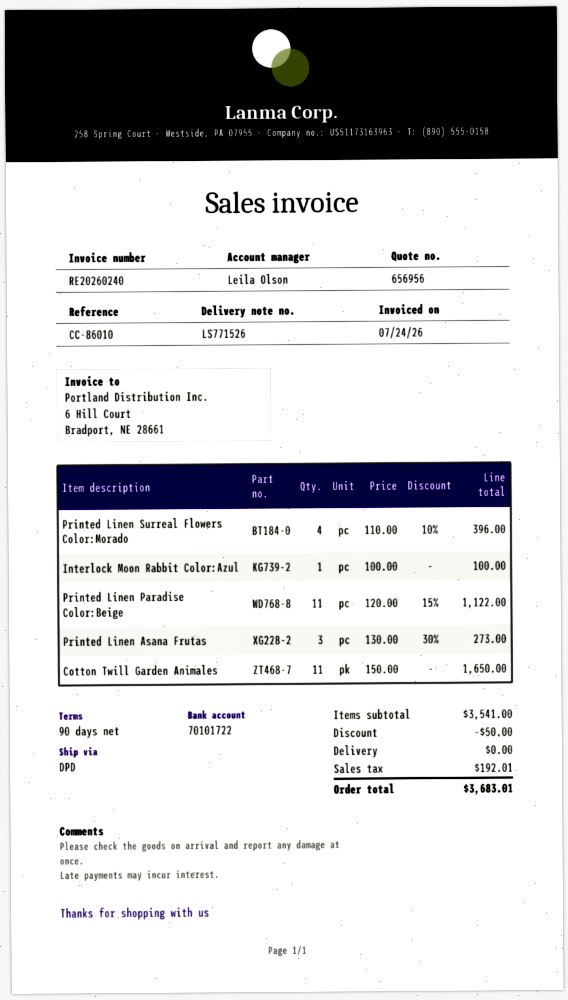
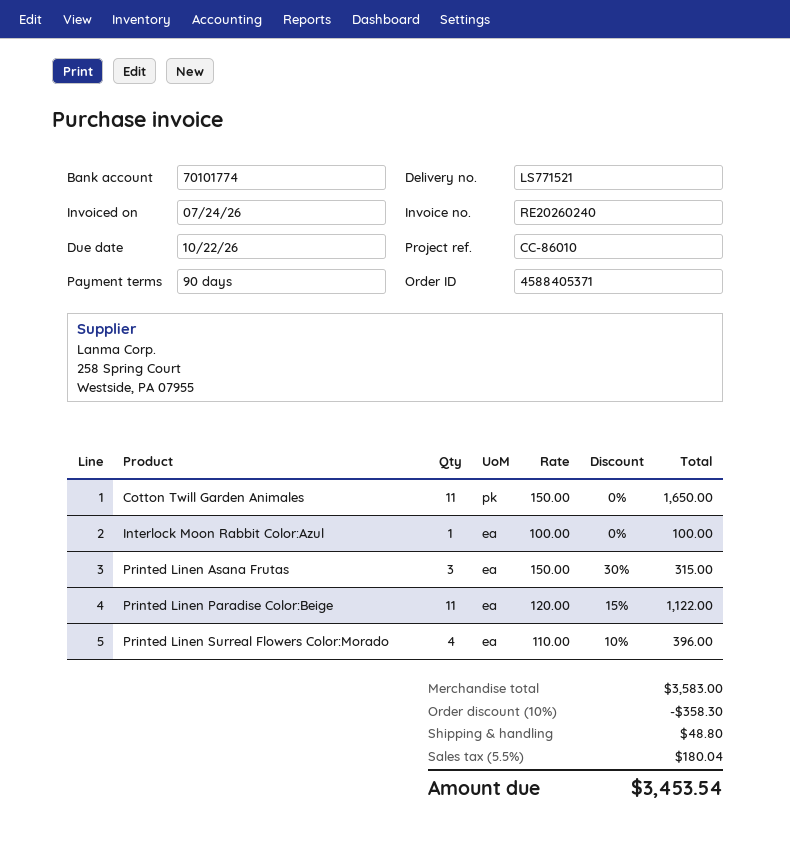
delivery note number: LS771526 -> LS771521
bank account: 70101722 -> 70101774
Printed Linen Asana Frutas: 3 x 130.00 - 30% = 273.00 -> 3 x 150.00 - 30% = 315.00
subtotal: 3541.00 -> 3583.00
discount: 50.00 -> 358.30
shipping: 0.00 -> 48.80
tax: 192.01 -> 180.04
total: 3683.01 -> 3453.54

